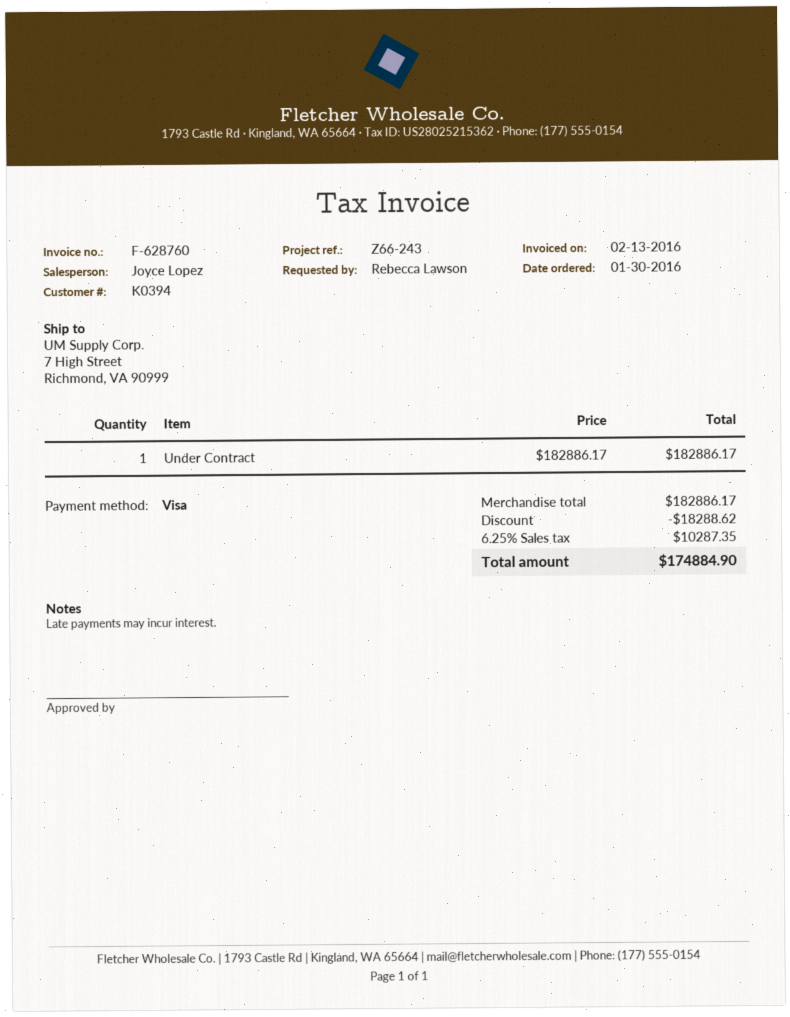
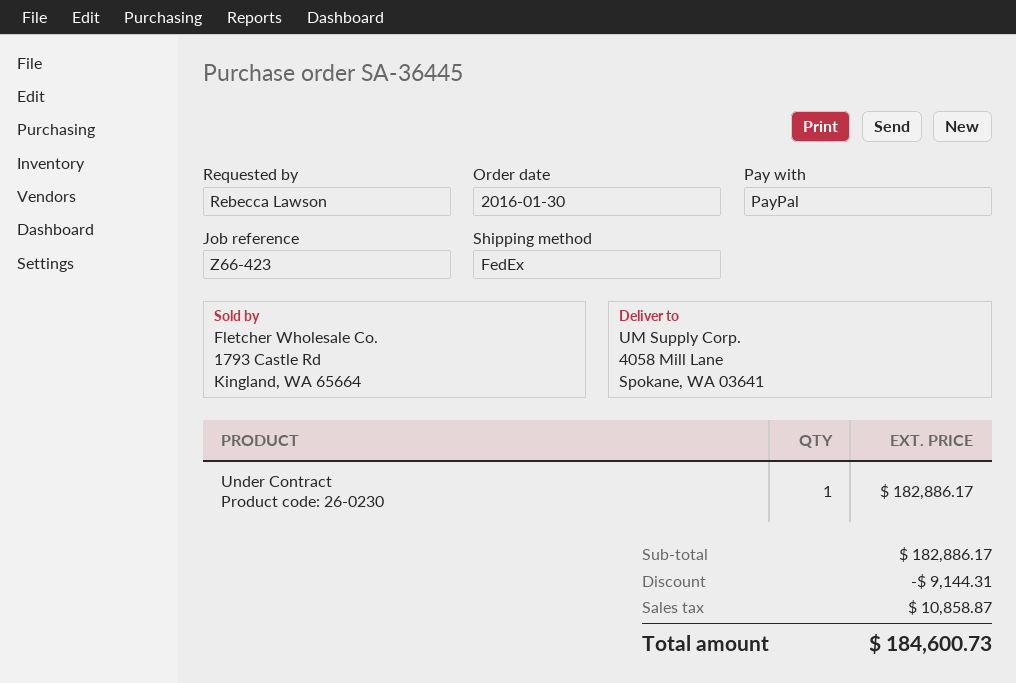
reference: Z66-243 -> Z66-423
payment method: Visa -> PayPal
ship to: 7 High Street, Richmond, VA 90999 -> 4058 Mill Lane, Spokane, WA 03641
discount: 18288.62 -> 9144.31
tax: 10287.35 -> 10858.87
total: 174884.90 -> 184600.73

